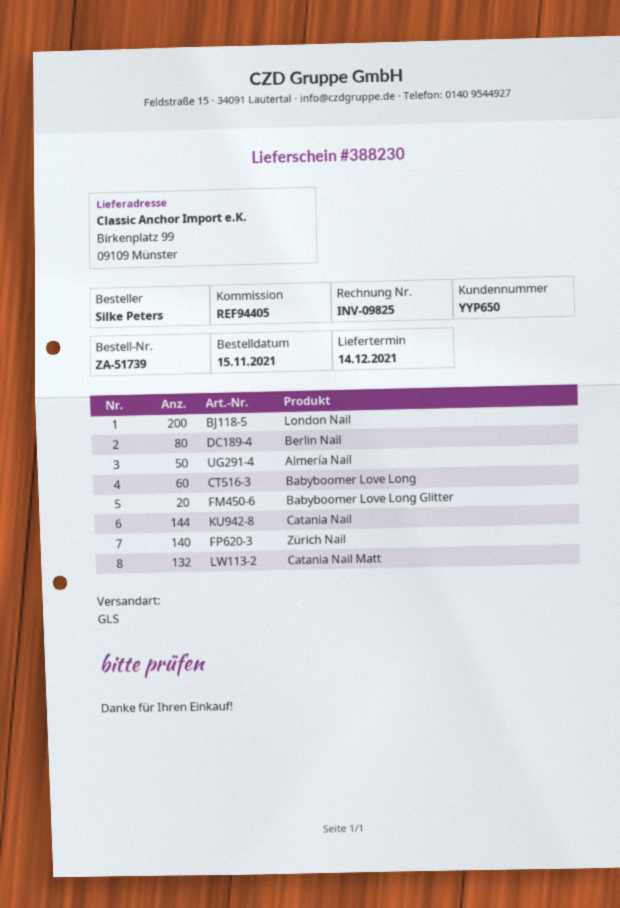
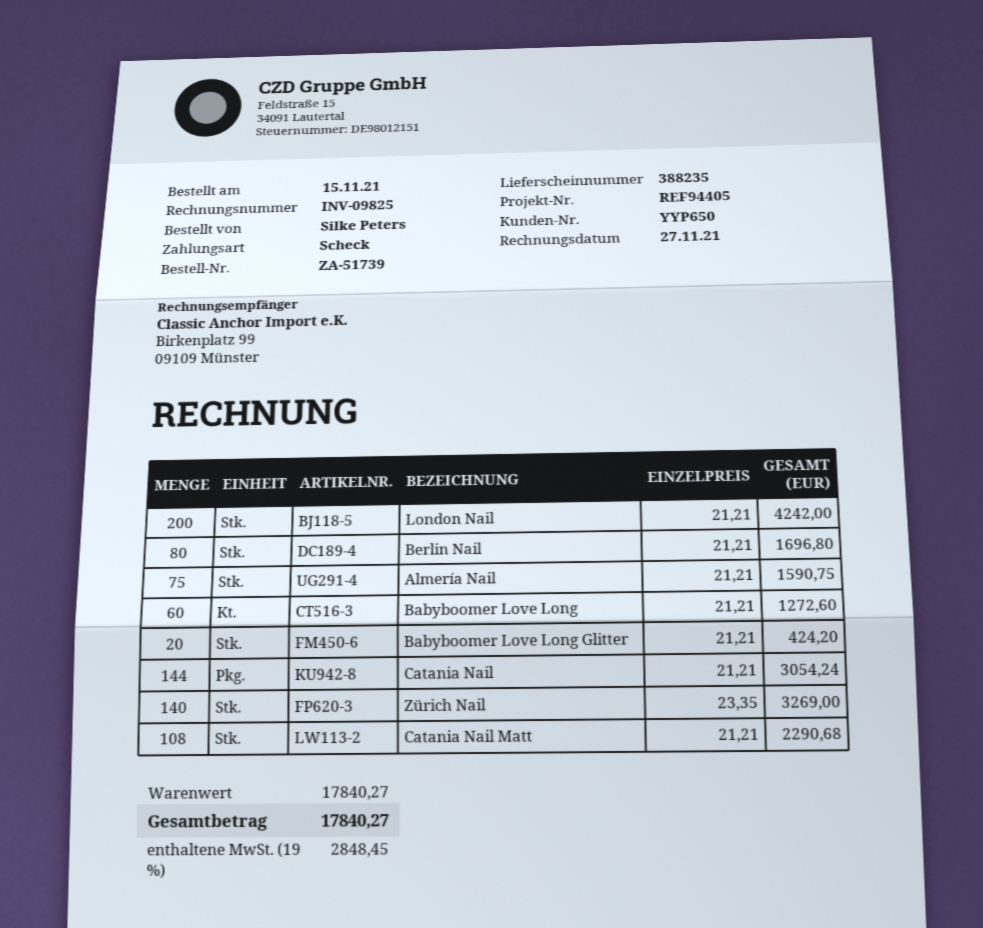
delivery note number: 388230 -> 388235
Almería Nail: 50 -> 75
Catania Nail Matt: 132 -> 108

